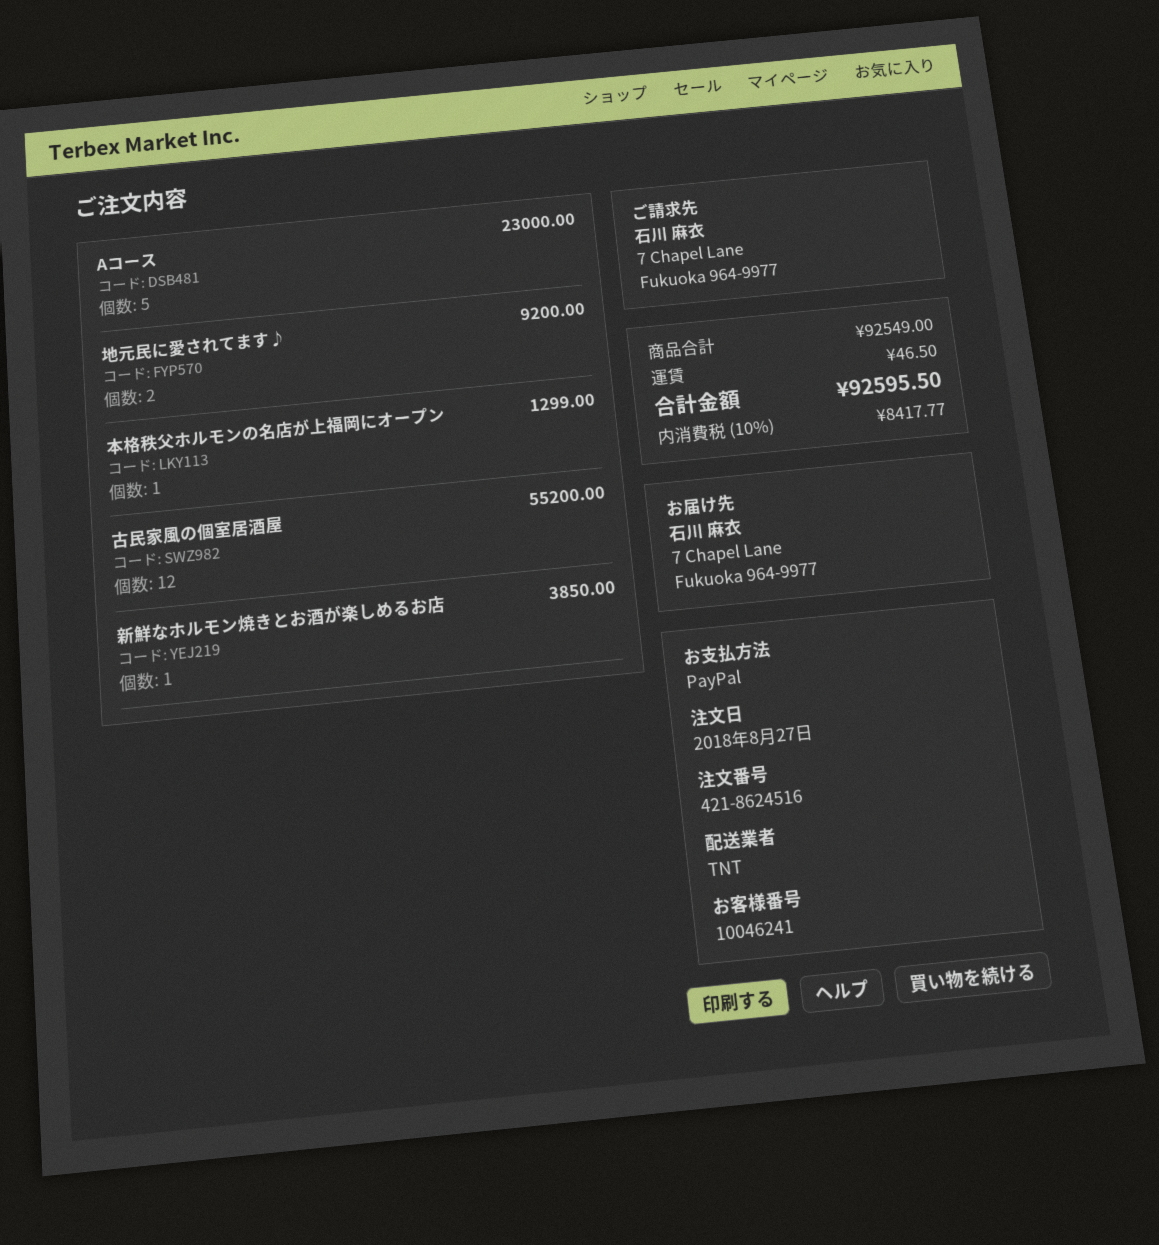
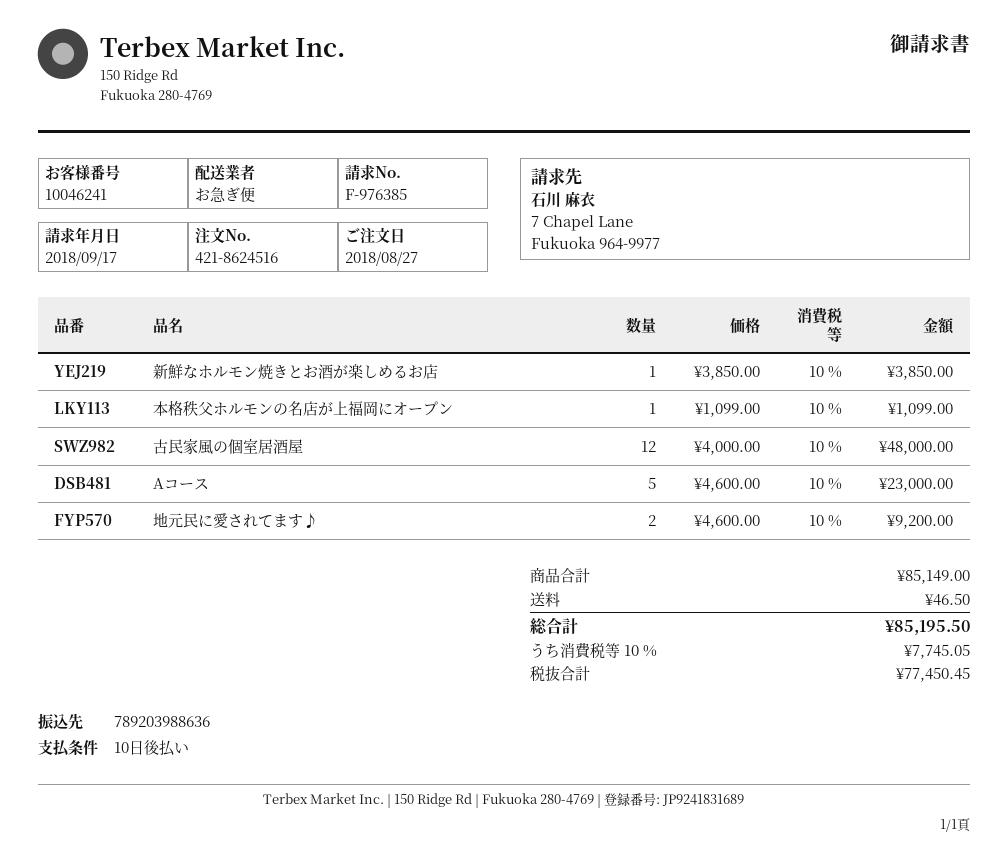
shipping method: TNT -> express
本格秩父ホルモンの名店が上福岡にオープン: 1 for 1299.00 -> 1 for 1099.00
古民家風の個室居酒屋: 12 for 55200.00 -> 12 for 48000.00
subtotal: 92549.00 -> 85149.00
tax: 10% = 8417.77 -> 10% = 7745.05
total: 92595.50 -> 85195.50

